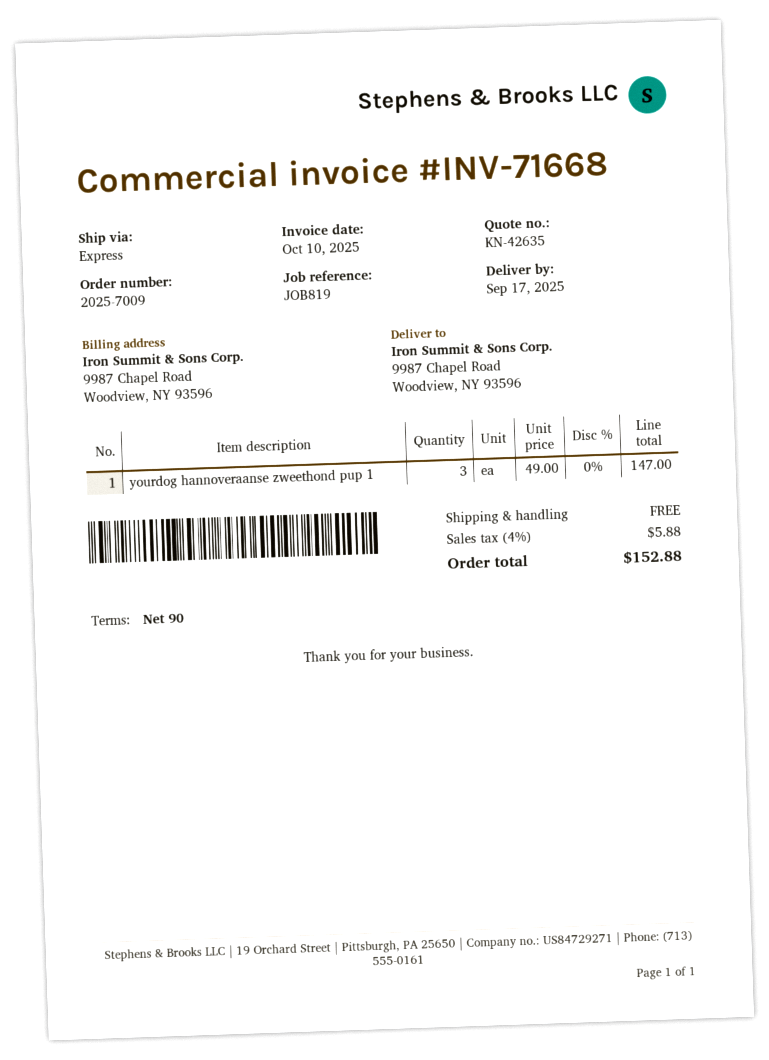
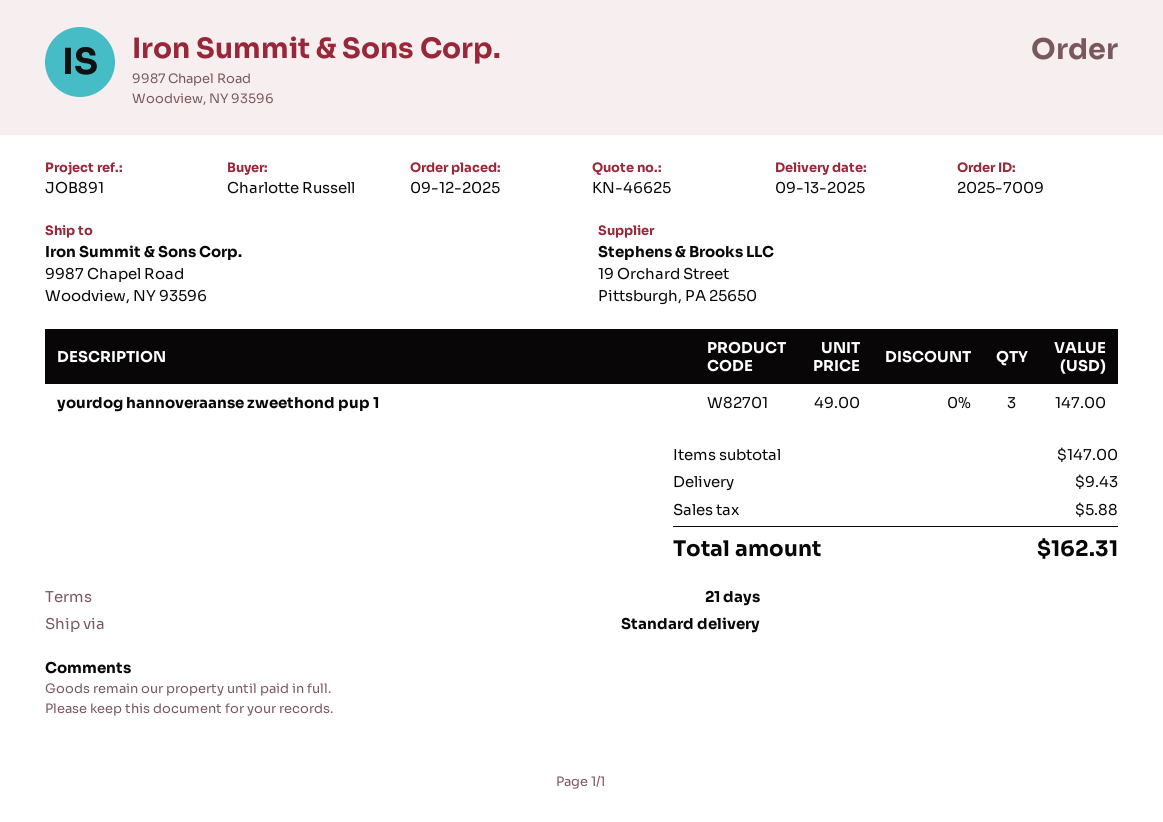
quote number: KN-42635 -> KN-46625
delivery date: 2025-09-17 -> 2025-09-13
payment terms: 90 days -> 21 days
reference: JOB819 -> JOB891
shipping method: express -> standard
shipping: 0.00 -> 9.43
total: 152.88 -> 162.31

